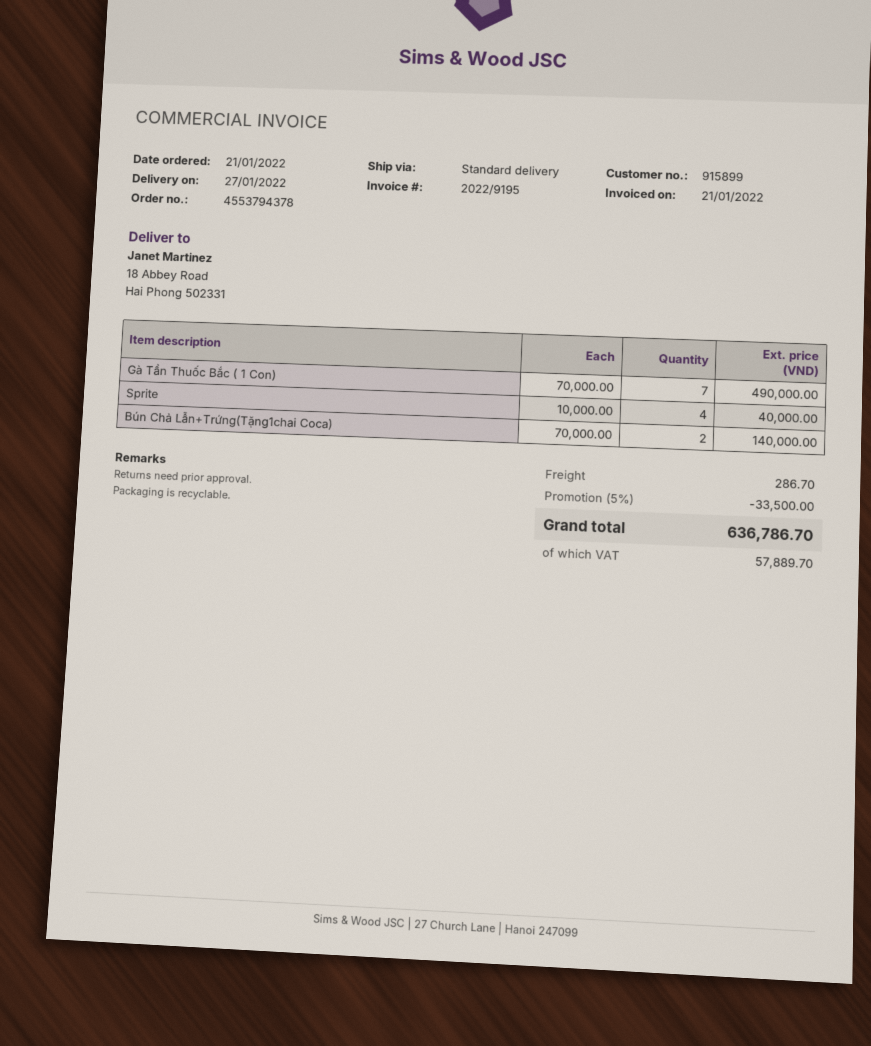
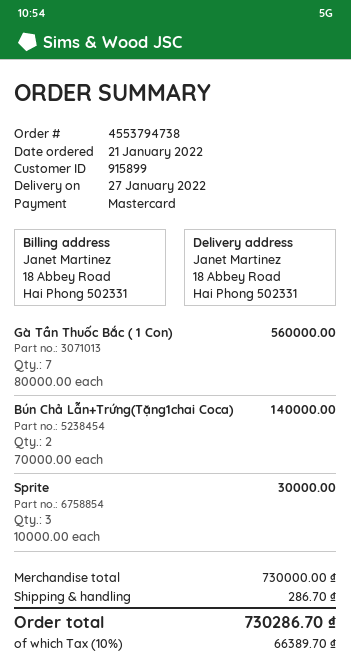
order number: 4553794378 -> 4553794738
Gà Tần Thuốc Bắc ( 1 Con): 7 x 70000.00 = 490000.00 -> 7 x 80000.00 = 560000.00
Sprite: 4 x 10000.00 = 40000.00 -> 3 x 10000.00 = 30000.00
discount: 5% = 33500.00 -> none
tax: 57889.70 -> 66389.70
total: 636786.70 -> 730286.70

